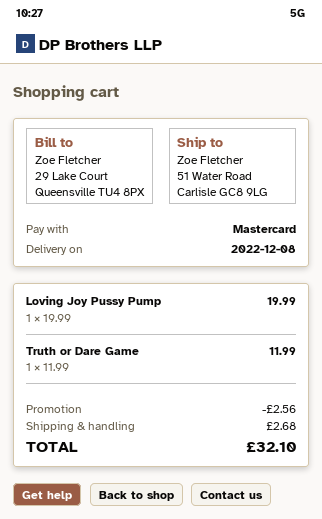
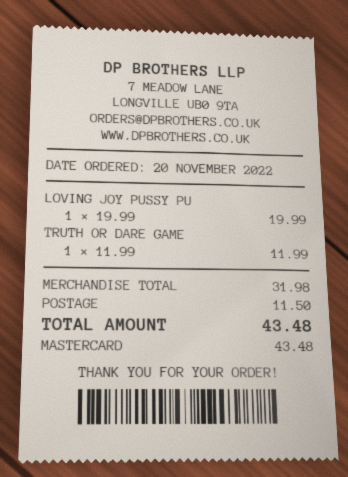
discount: 2.56 -> none
shipping: 2.68 -> 11.50
total: 32.10 -> 43.48

